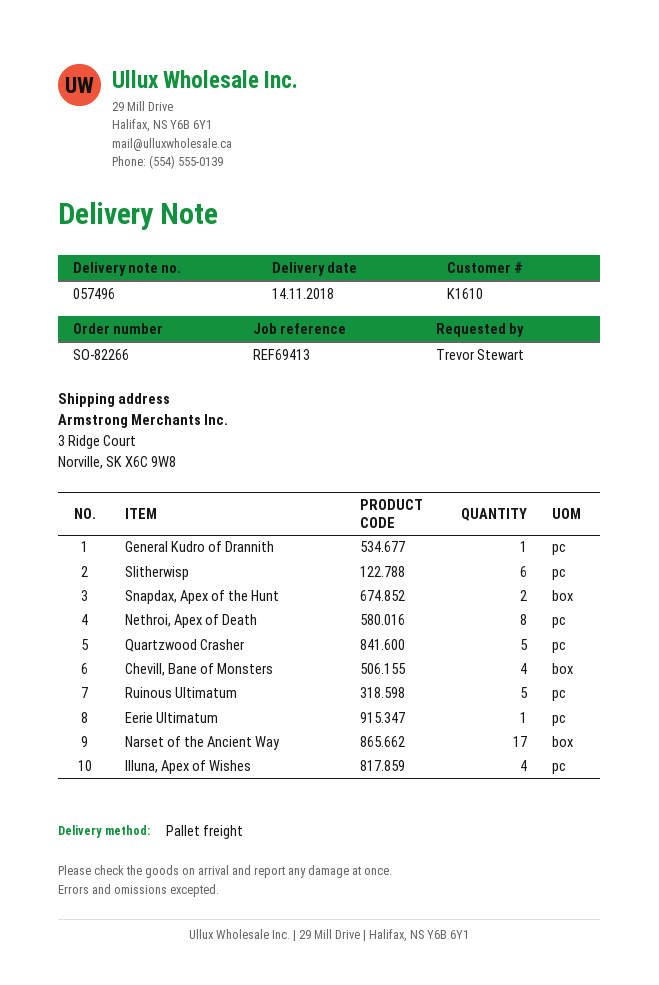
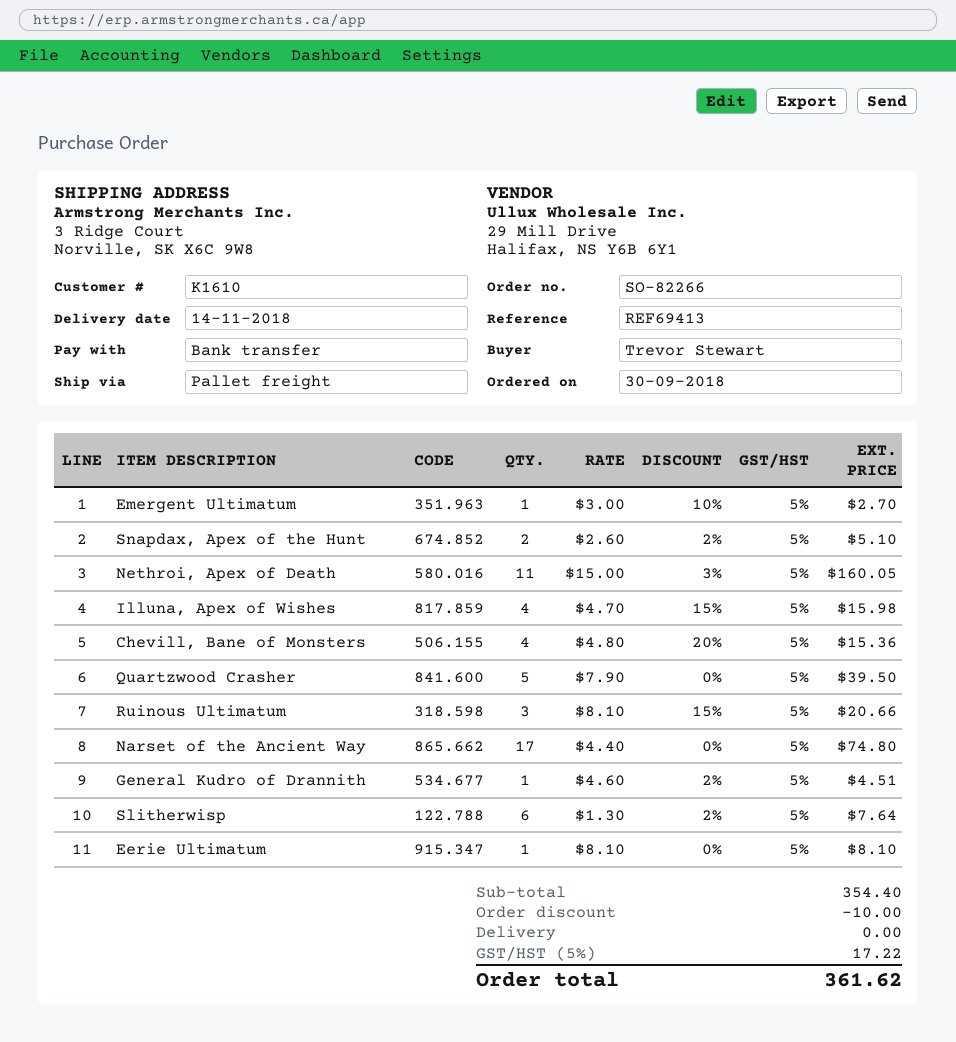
Nethroi, Apex of Death: 8 -> 11
Ruinous Ultimatum: 5 -> 3
Emergent Ultimatum: none -> 1

